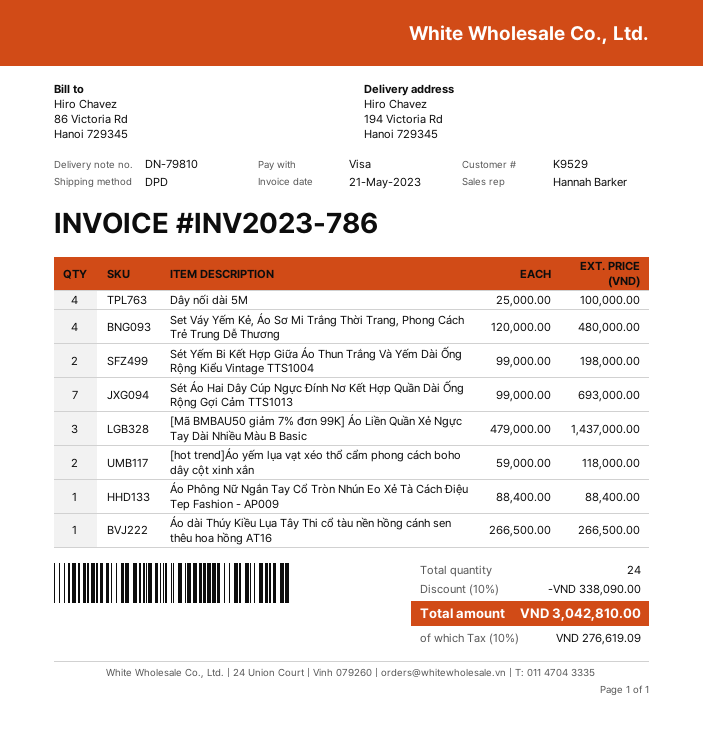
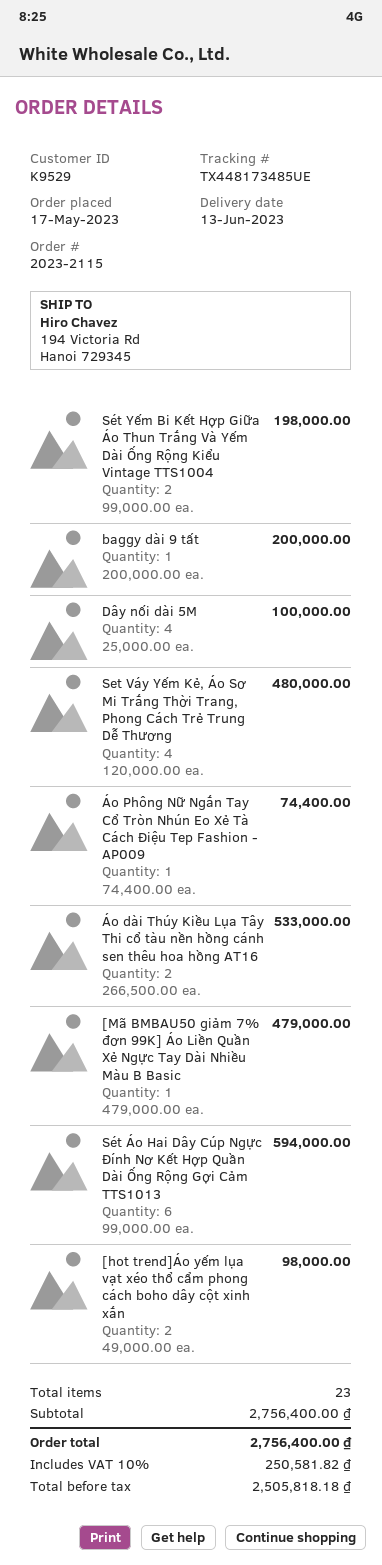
Sét Áo Hai Dây Cúp Ngực Đính Nơ Kết Hợp Quần Dài Ống Rộng Gợi Cảm TTS1013: 7 x 99000.00 = 693000.00 -> 6 x 99000.00 = 594000.00
[Mã BMBAU50 giảm 7% đơn 99K] Áo Liền Quần Xẻ Ngực Tay Dài Nhiều Màu B Basic: 3 x 479000.00 = 1437000.00 -> 1 x 479000.00 = 479000.00
[hot trend]Áo yếm lụa vạt xéo thổ cẩm phong cách boho dây cột xinh xắn: 2 x 59000.00 = 118000.00 -> 2 x 49000.00 = 98000.00
Áo Phông Nữ Ngắn Tay Cổ Tròn Nhún Eo Xẻ Tà Cách Điệu Tep Fashion - AP009: 1 x 88400.00 = 88400.00 -> 1 x 74400.00 = 74400.00
Áo dài Thúy Kiều Lụa Tây Thi cổ tàu nền hồng cánh sen thêu hoa hồng AT16: 1 x 266500.00 = 266500.00 -> 2 x 266500.00 = 533000.00
baggy dài 9 tất: none -> 1 x 200000.00 = 200000.00
total quantity: 24 -> 23
discount: 10% = 338090.00 -> none
tax: 10% = 276619.09 -> 10% = 250581.82
total: 3042810.00 -> 2756400.00

